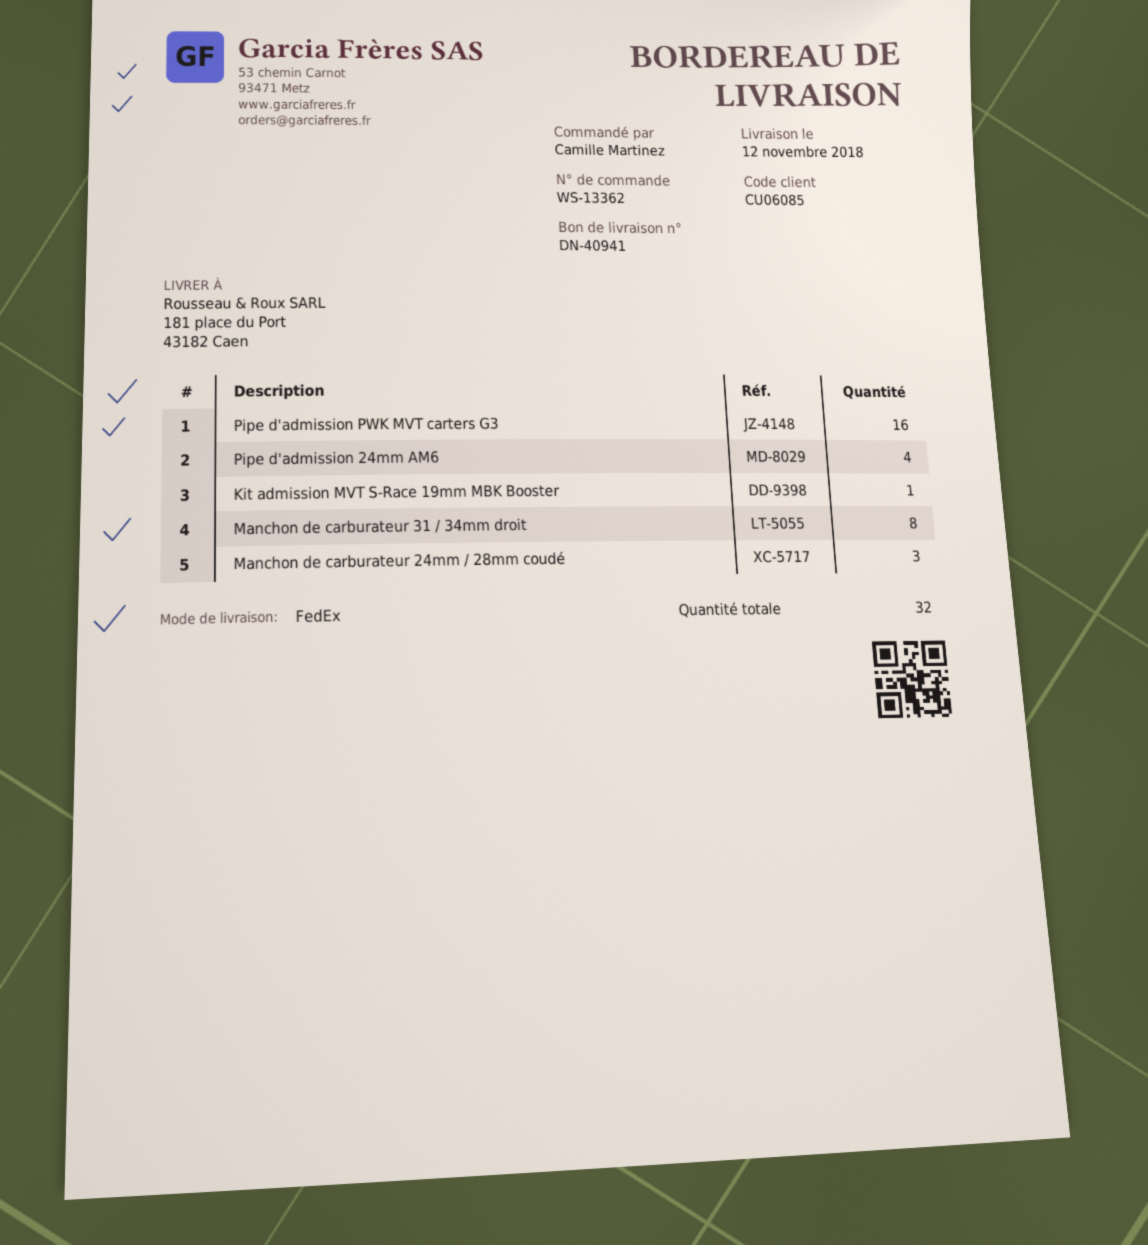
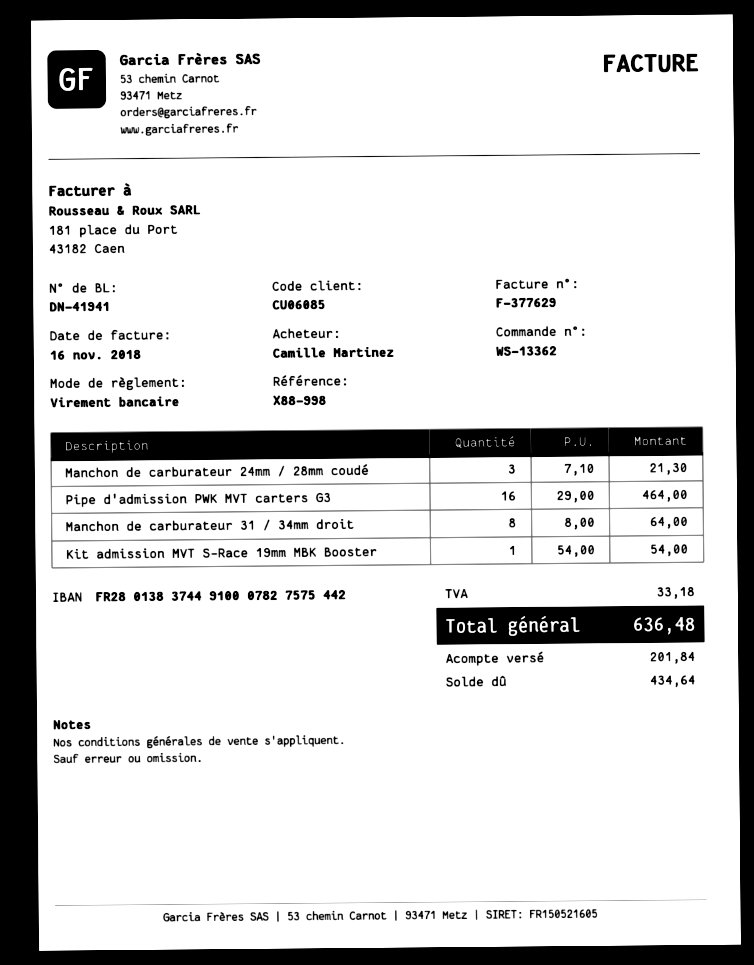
delivery note number: DN-40941 -> DN-41941
Pipe d'admission 24mm AM6: 4 -> none

